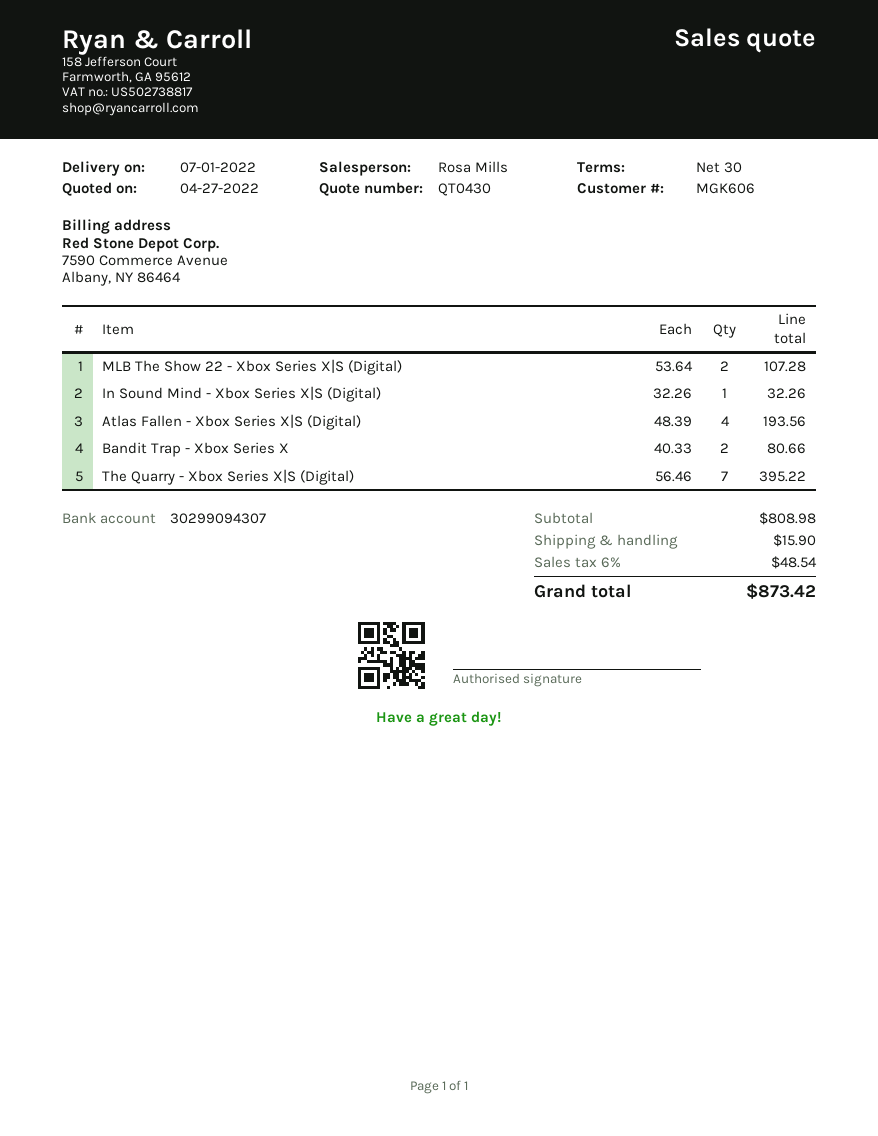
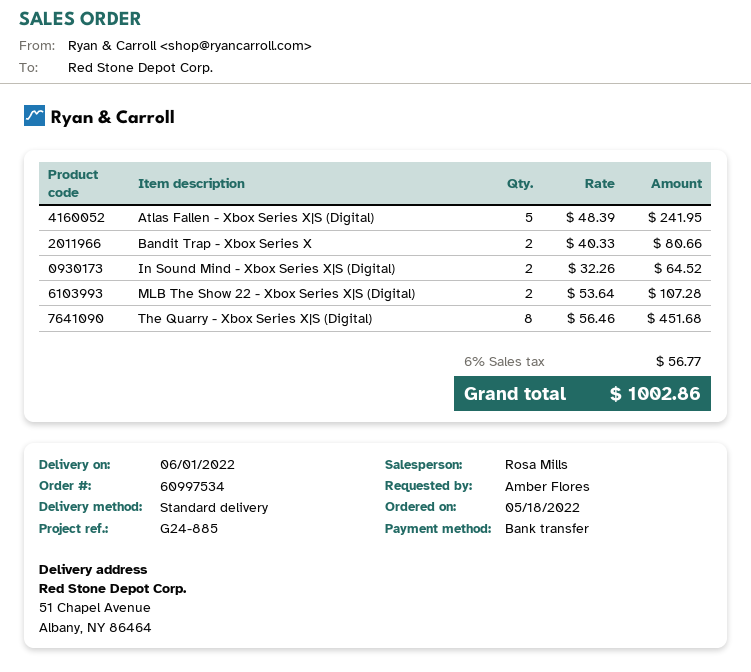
delivery date: 2022-07-01 -> 2022-06-01
In Sound Mind - Xbox Series X|S (Digital): 1 x 32.26 = 32.26 -> 2 x 32.26 = 64.52
Atlas Fallen - Xbox Series X|S (Digital): 4 x 48.39 = 193.56 -> 5 x 48.39 = 241.95
The Quarry - Xbox Series X|S (Digital): 7 x 56.46 = 395.22 -> 8 x 56.46 = 451.68
shipping: 15.90 -> none
tax: 6% = 48.54 -> 6% = 56.77
total: 873.42 -> 1002.86

